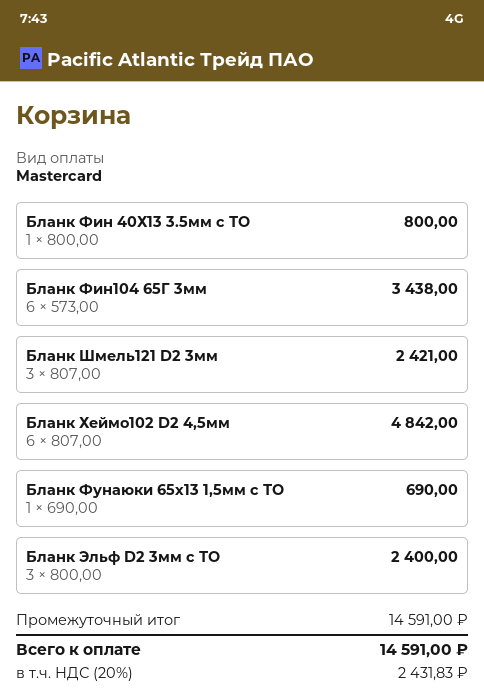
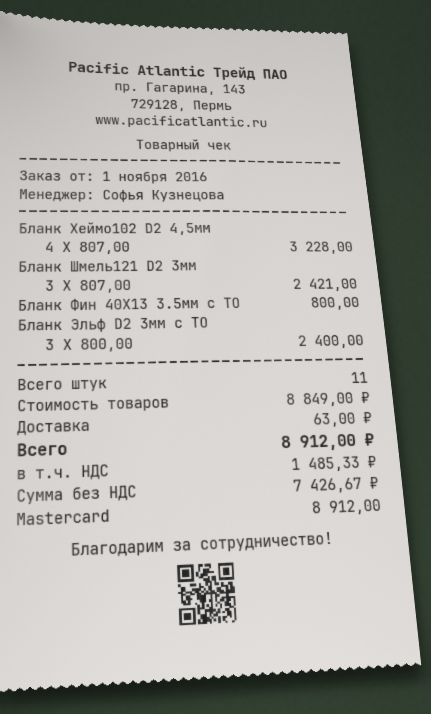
Бланк Фин104 65Г 3мм: 6 x 573.00 = 3438.00 -> none
Бланк Хеймо102 D2 4,5мм: 6 x 807.00 = 4842.00 -> 4 x 807.00 = 3228.00
Бланк Фунаюки 65х13 1,5мм с ТО: 1 x 690.00 = 690.00 -> none
subtotal: 14591.00 -> 8849.00
shipping: none -> 63.00
tax: 2431.83 -> 1485.33
total: 14591.00 -> 8912.00

